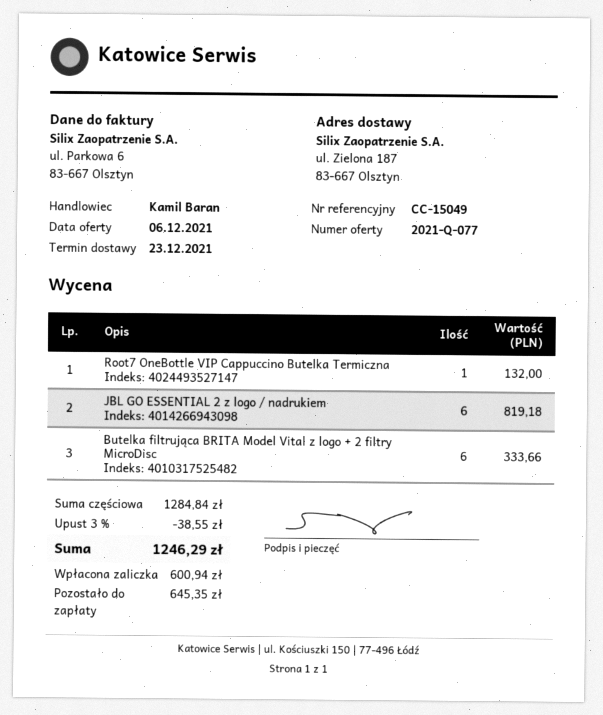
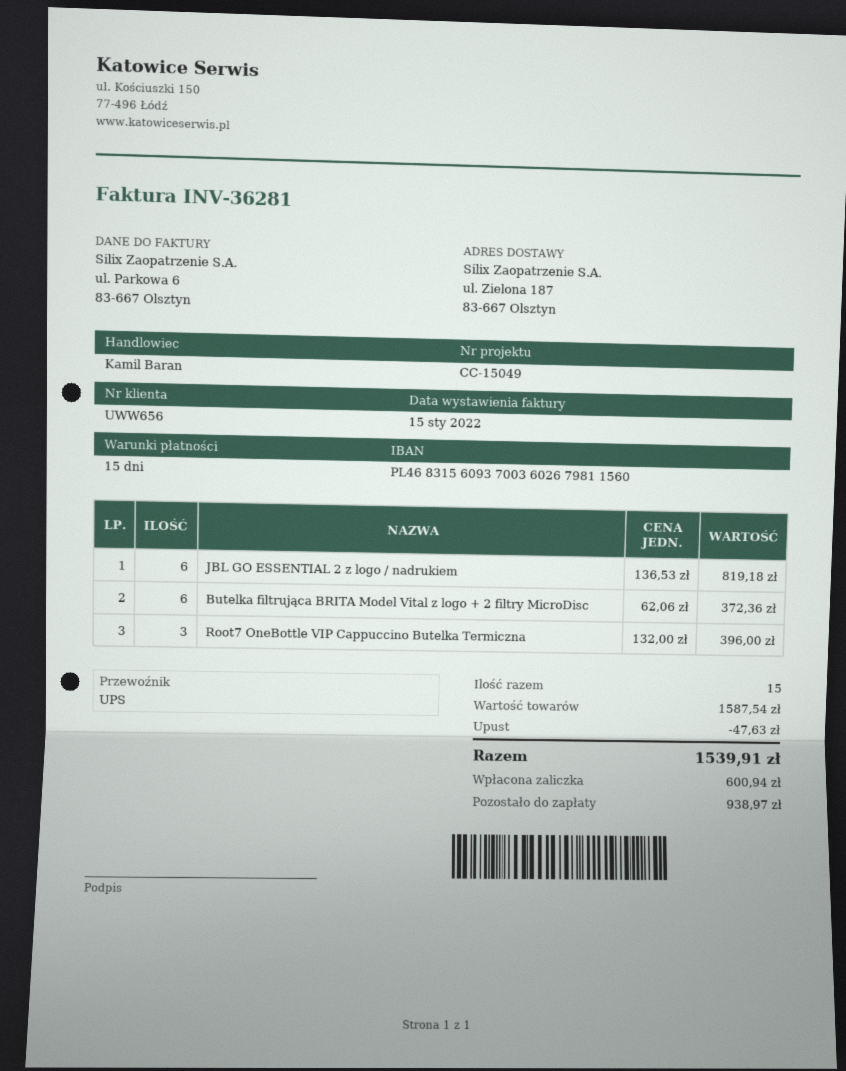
Root7 OneBottle VIP Cappuccino Butelka Termiczna: 1 for 132.00 -> 3 for 396.00
Butelka filtrująca BRITA Model Vital z logo + 2 filtry MicroDisc: 6 for 333.66 -> 6 for 372.36
subtotal: 1284.84 -> 1587.54
discount: 38.55 -> 47.63
total: 1246.29 -> 1539.91
balance: 645.35 -> 938.97

